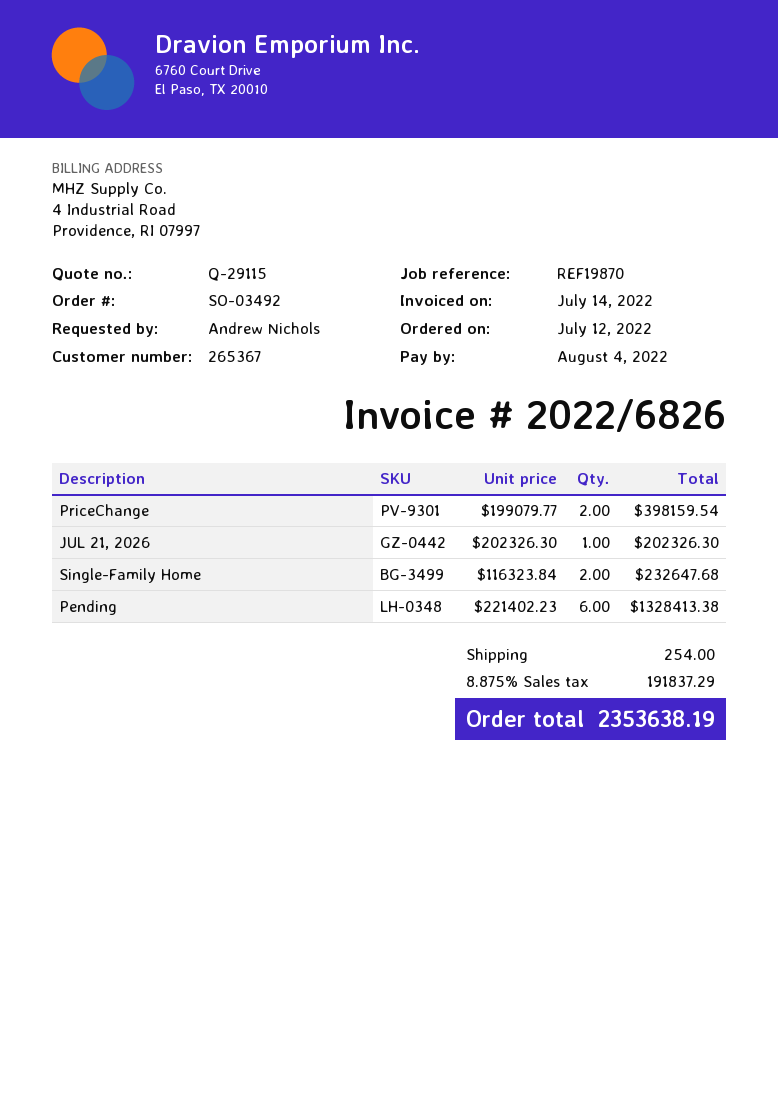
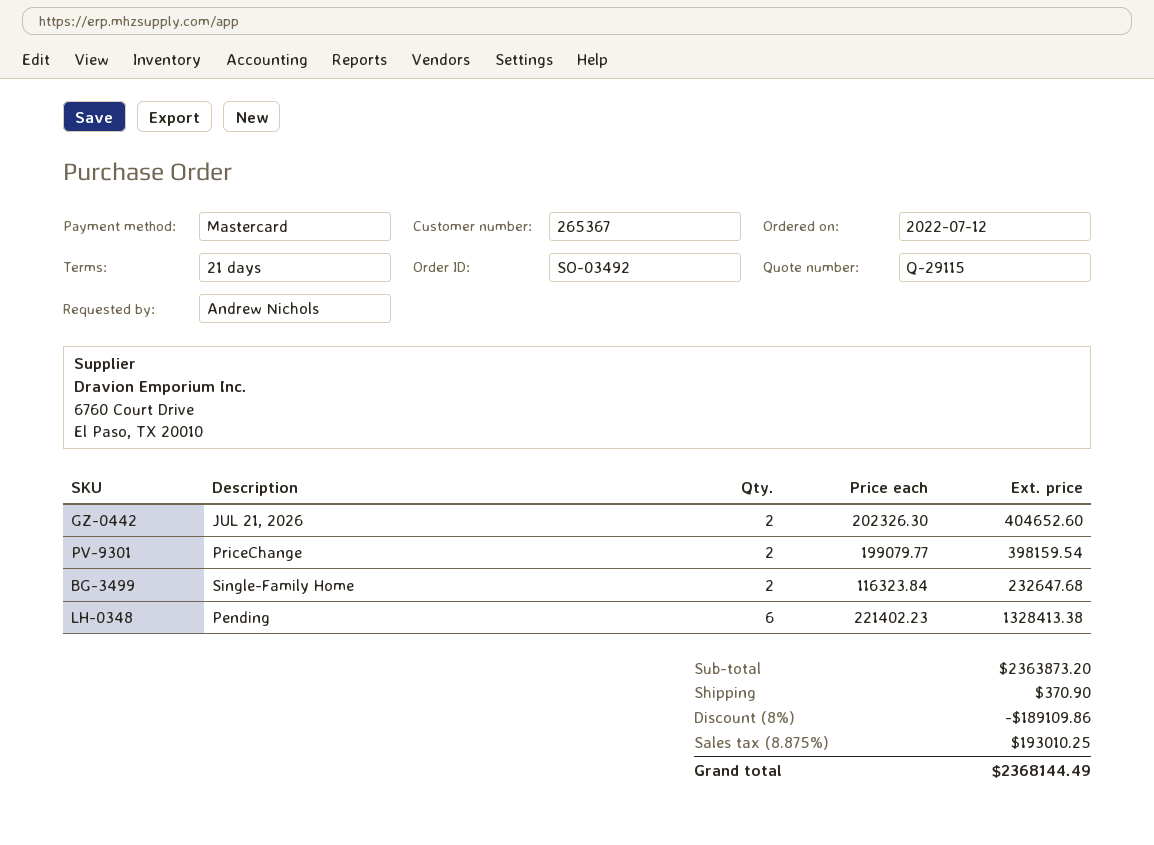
JUL 21, 2026: 1 x 202326.30 = 202326.30 -> 2 x 202326.30 = 404652.60
discount: none -> 8% = 189109.86
shipping: 254.00 -> 370.90
tax: 8.875% = 191837.29 -> 8.875% = 193010.25
total: 2353638.19 -> 2368144.49

